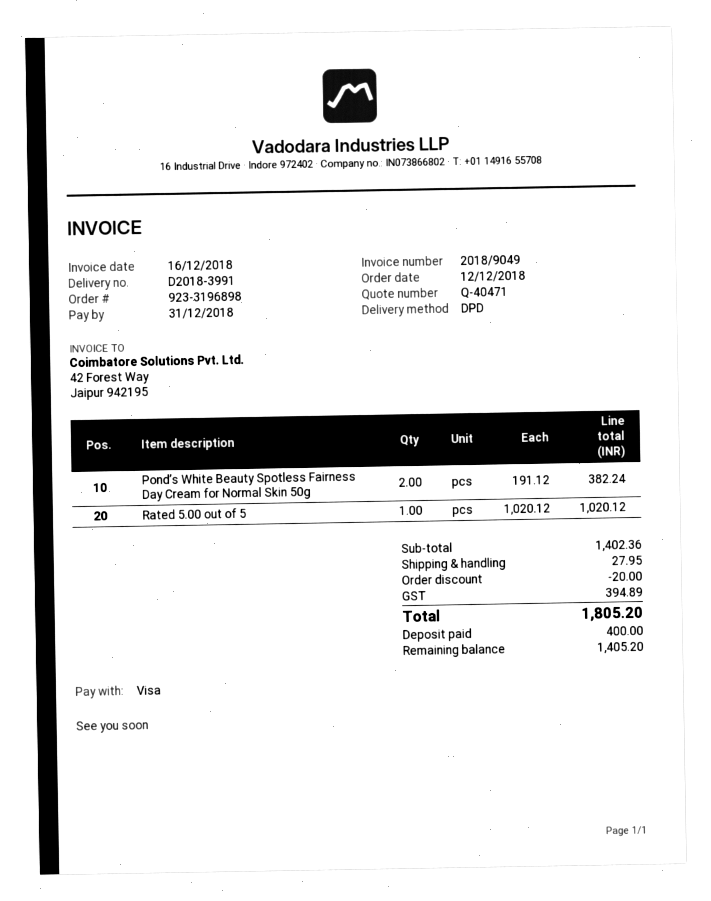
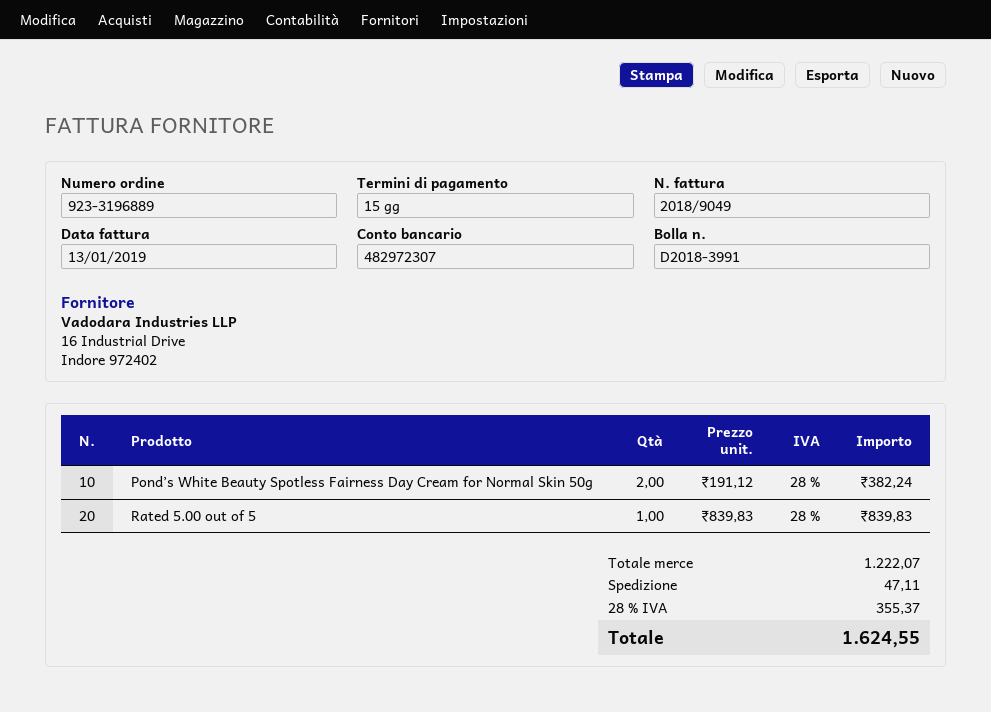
order number: 923-3196898 -> 923-3196889
invoice date: 2018-12-16 -> 2019-01-13
Rated 5.00 out of 5: 1 x 1020.12 = 1020.12 -> 1 x 839.83 = 839.83
subtotal: 1402.36 -> 1222.07
discount: 20.00 -> none
shipping: 27.95 -> 47.11
tax: 394.89 -> 355.37
total: 1805.20 -> 1624.55

